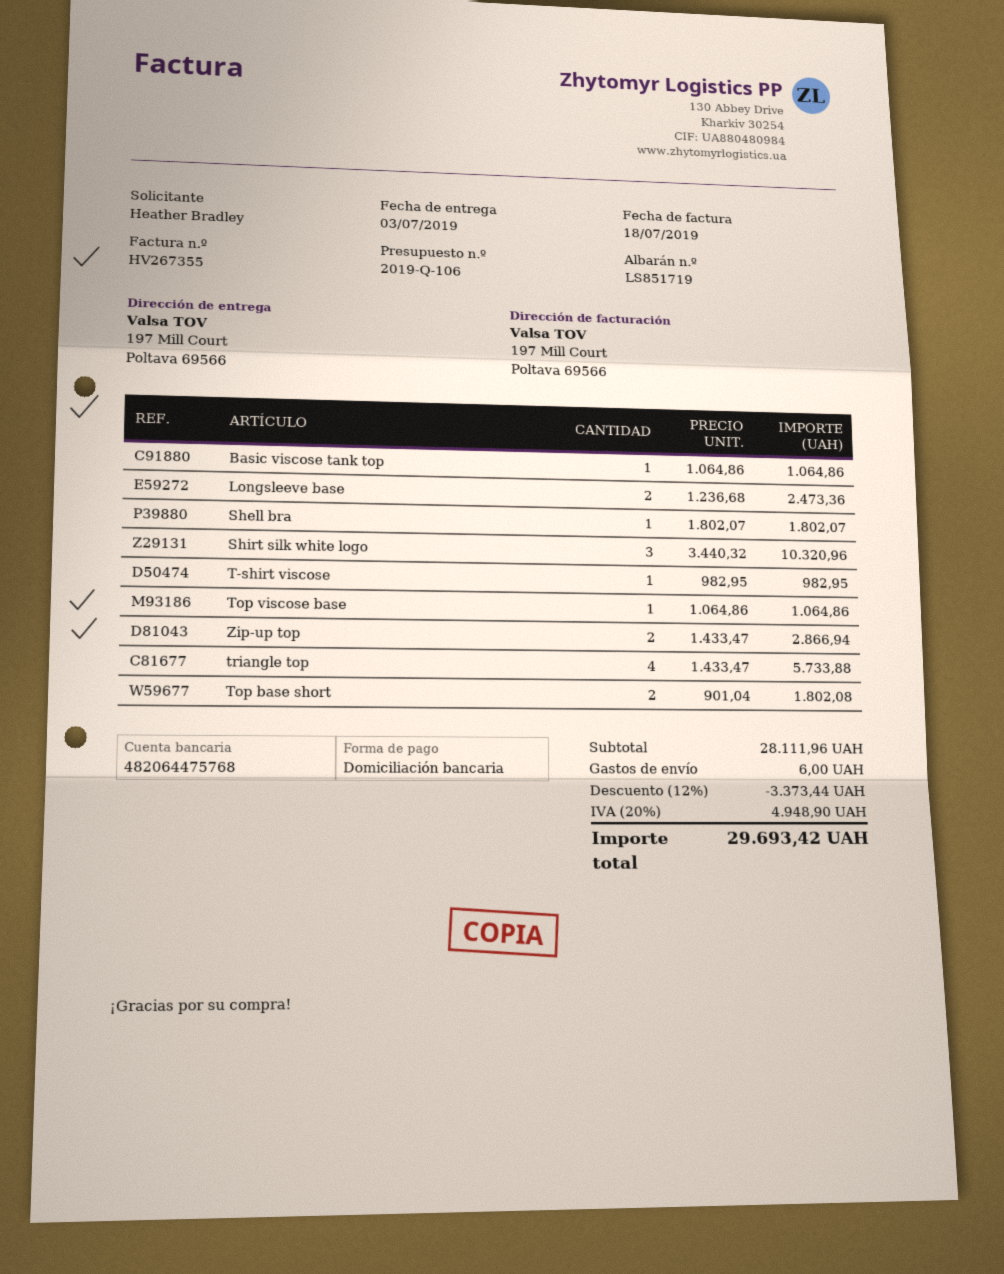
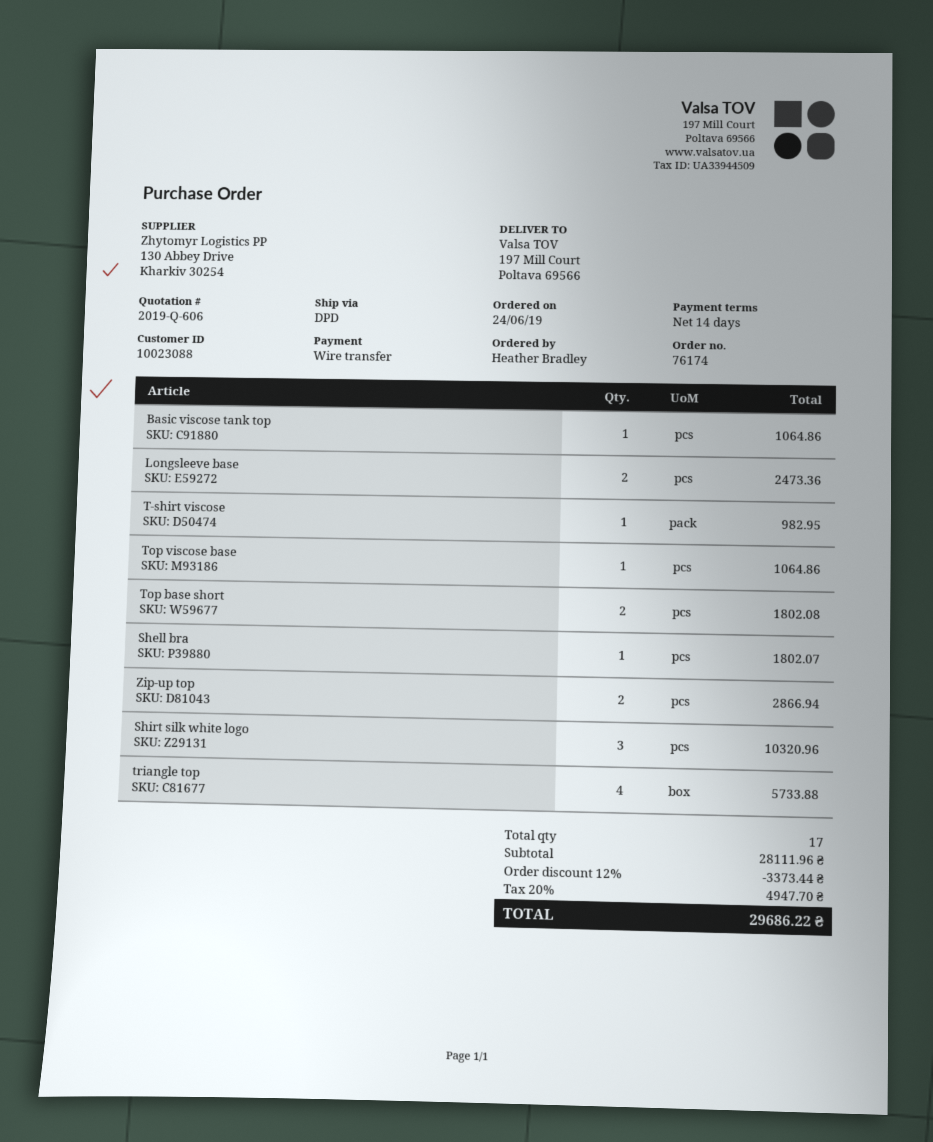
quote number: 2019-Q-106 -> 2019-Q-606
payment method: direct debit -> bank transfer
shipping: 6.00 -> none
tax: 20% = 4948.90 -> 20% = 4947.70
total: 29693.42 -> 29686.22

